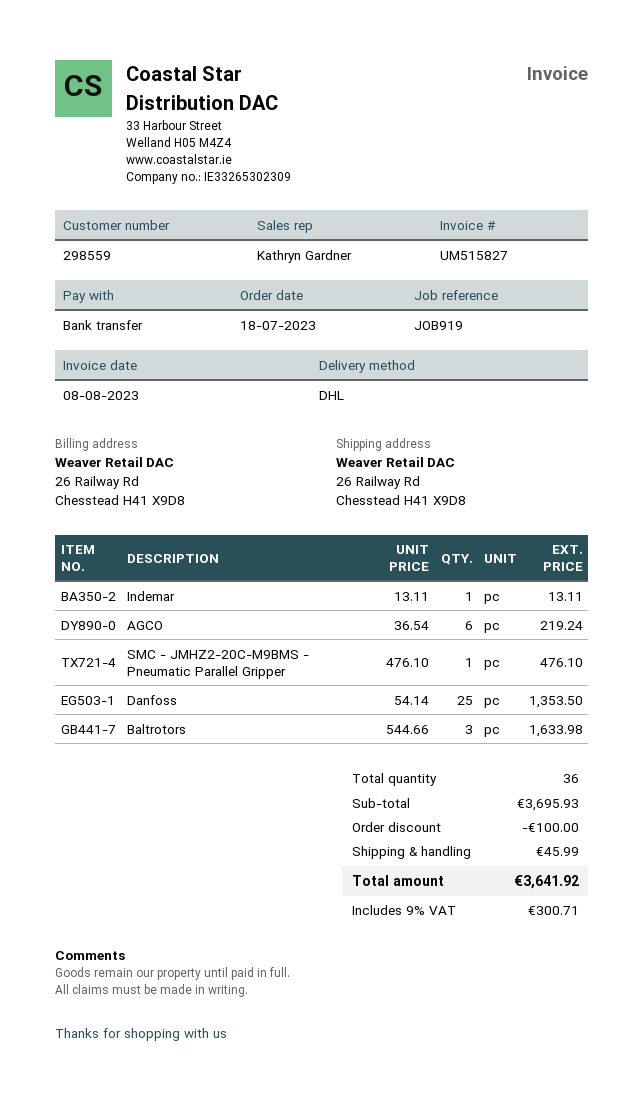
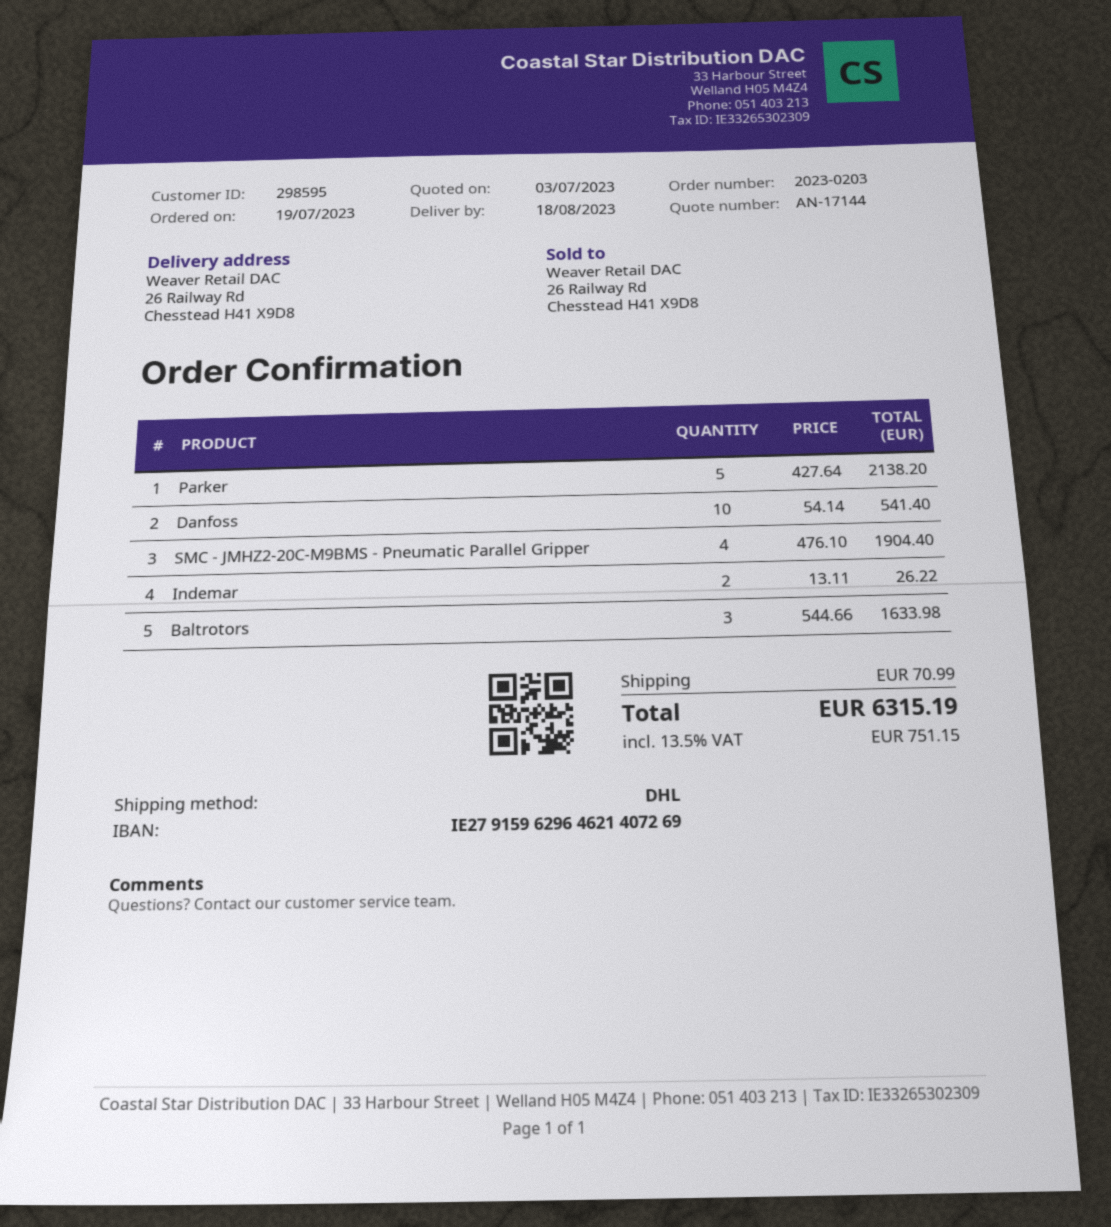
order date: 2023-07-18 -> 2023-07-19
customer number: 298559 -> 298595
Indemar: 1 x 13.11 = 13.11 -> 2 x 13.11 = 26.22
AGCO: 6 x 36.54 = 219.24 -> none
SMC - JMHZ2-20C-M9BMS - Pneumatic Parallel Gripper: 1 x 476.10 = 476.10 -> 4 x 476.10 = 1904.40
Danfoss: 25 x 54.14 = 1353.50 -> 10 x 54.14 = 541.40
Parker: none -> 5 x 427.64 = 2138.20
discount: 100.00 -> none
shipping: 45.99 -> 70.99
tax: 9% = 300.71 -> 13.5% = 751.15
total: 3641.92 -> 6315.19

